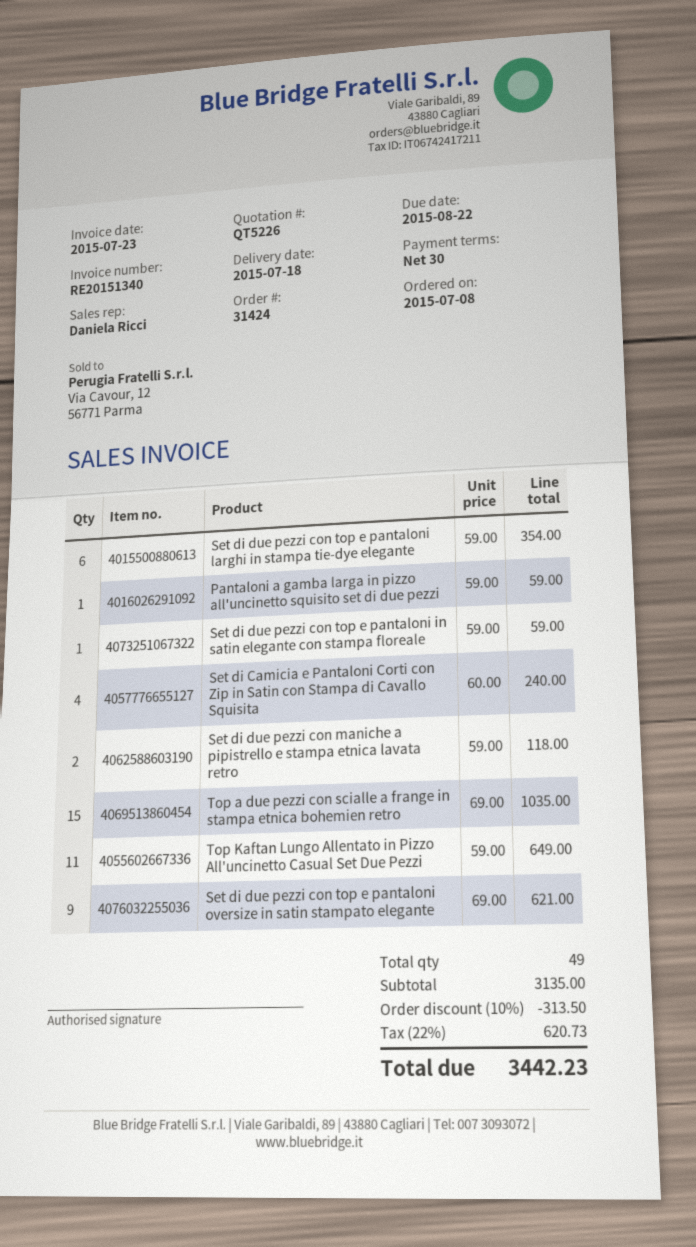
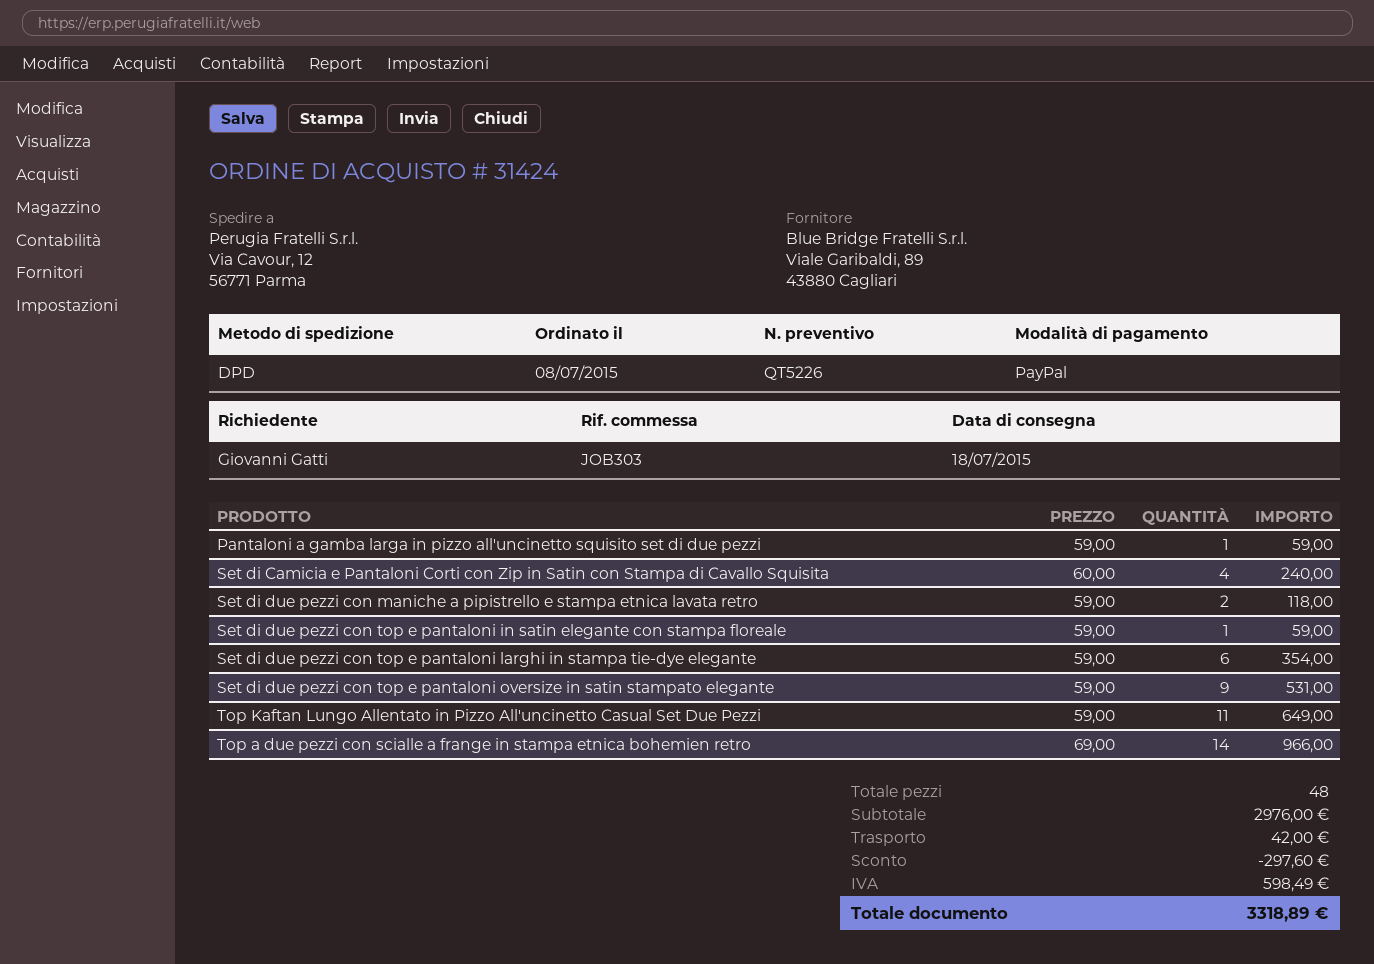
Top a due pezzi con scialle a frange in stampa etnica bohemien retro: 15 x 69.00 = 1035.00 -> 14 x 69.00 = 966.00
Set di due pezzi con top e pantaloni oversize in satin stampato elegante: 9 x 69.00 = 621.00 -> 9 x 59.00 = 531.00
total quantity: 49 -> 48
subtotal: 3135.00 -> 2976.00
discount: 313.50 -> 297.60
shipping: none -> 42.00
tax: 620.73 -> 598.49
total: 3442.23 -> 3318.89

